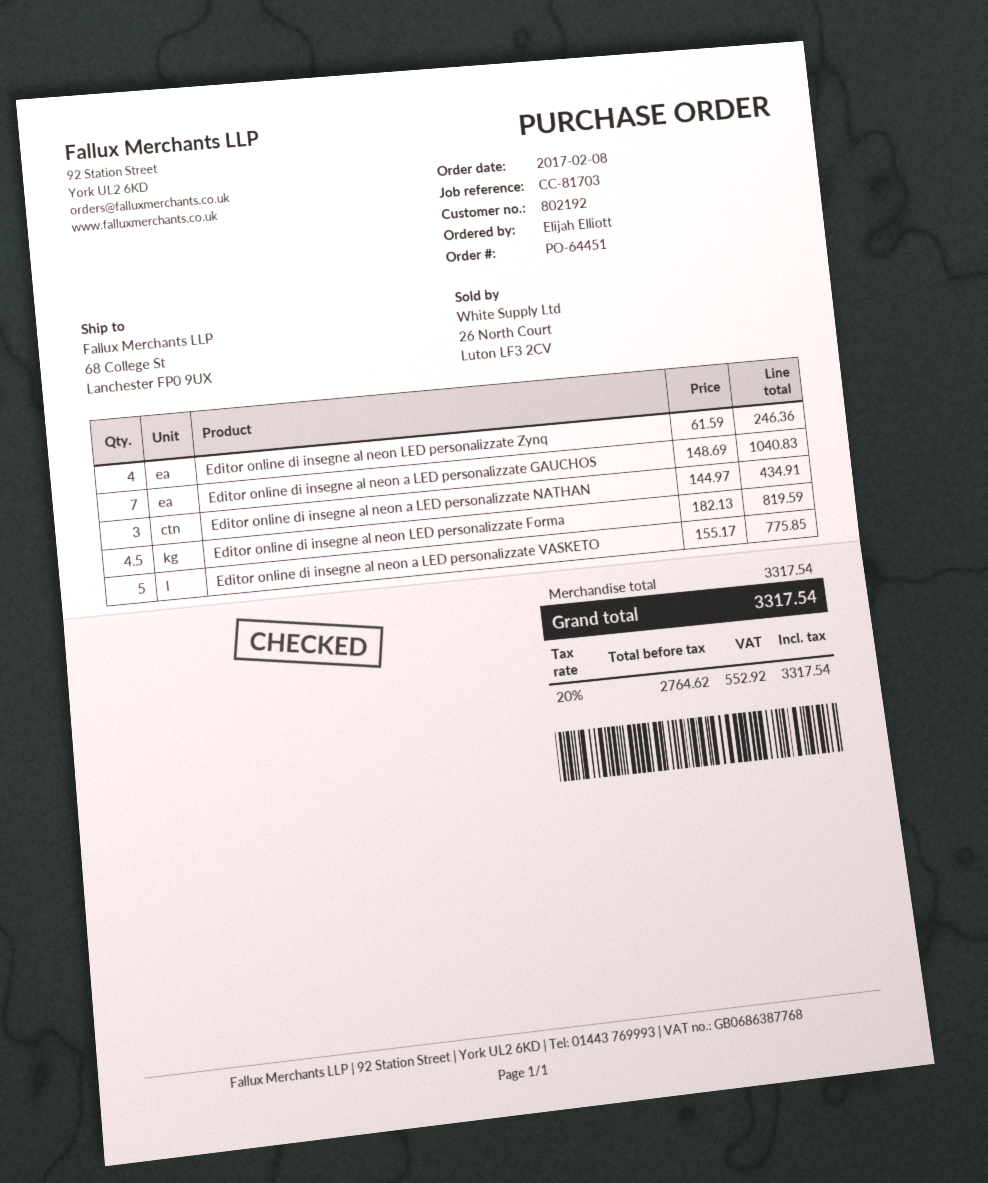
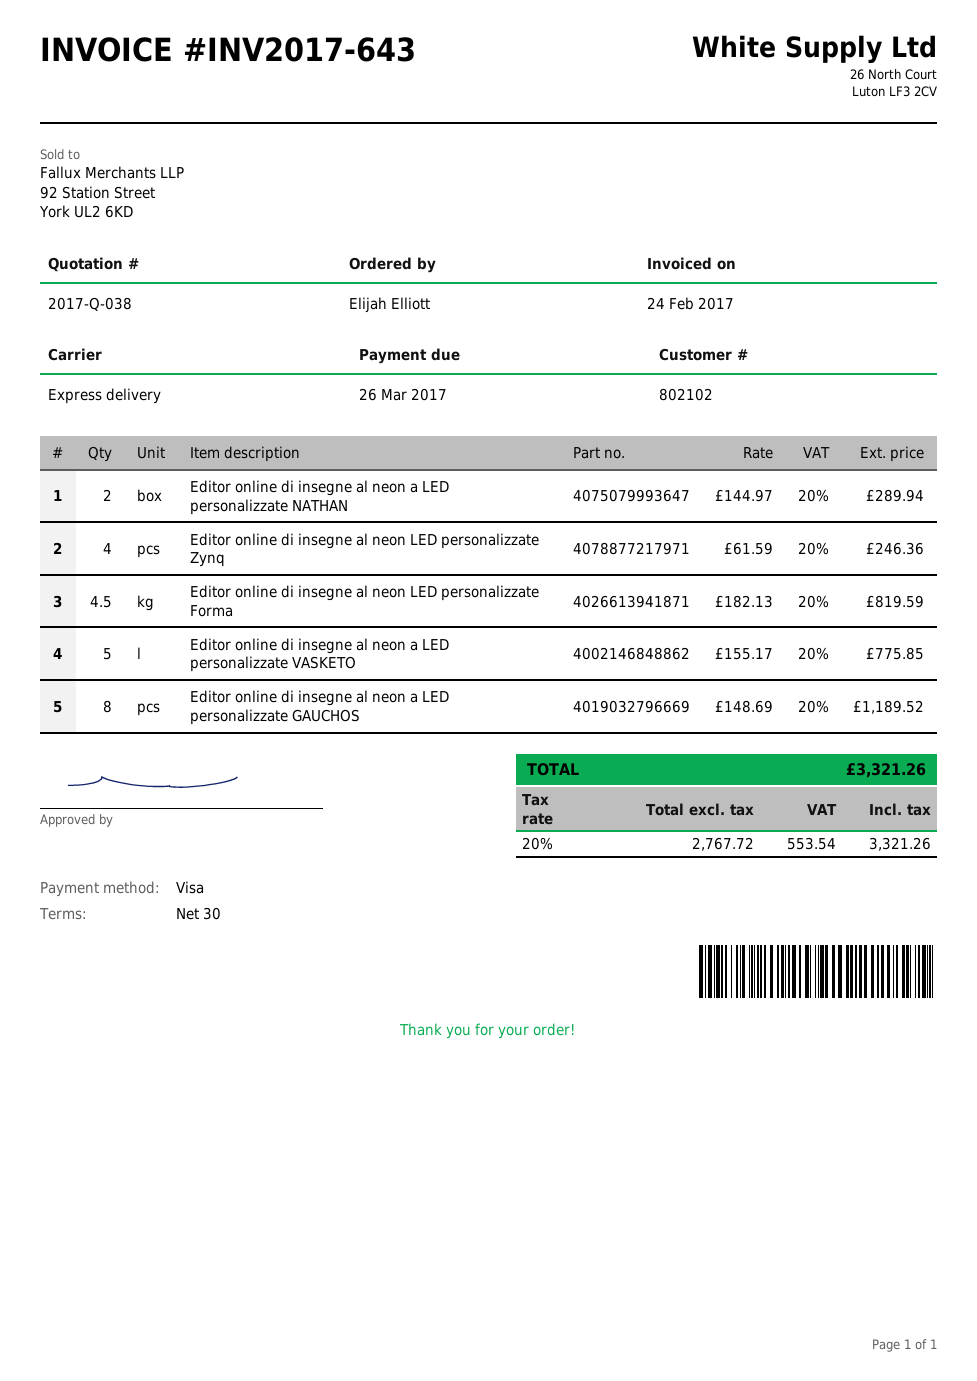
customer number: 802192 -> 802102
Editor online di insegne al neon a LED personalizzate GAUCHOS: 7 x 148.69 = 1040.83 -> 8 x 148.69 = 1189.52
Editor online di insegne al neon a LED personalizzate NATHAN: 3 x 144.97 = 434.91 -> 2 x 144.97 = 289.94
net: 2764.62 -> 2767.72
tax: 20% = 552.92 -> 20% = 553.54
total: 3317.54 -> 3321.26

